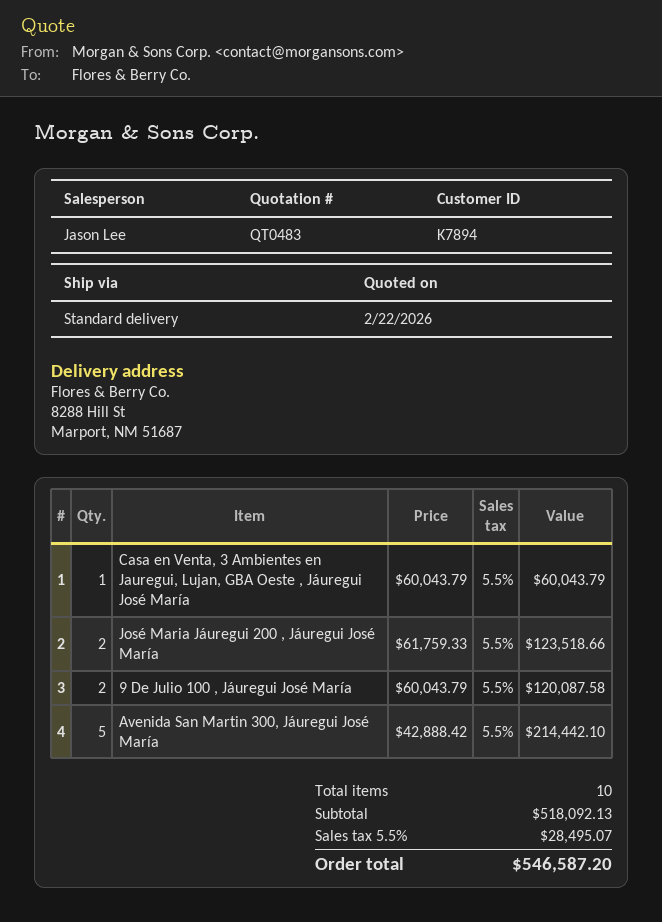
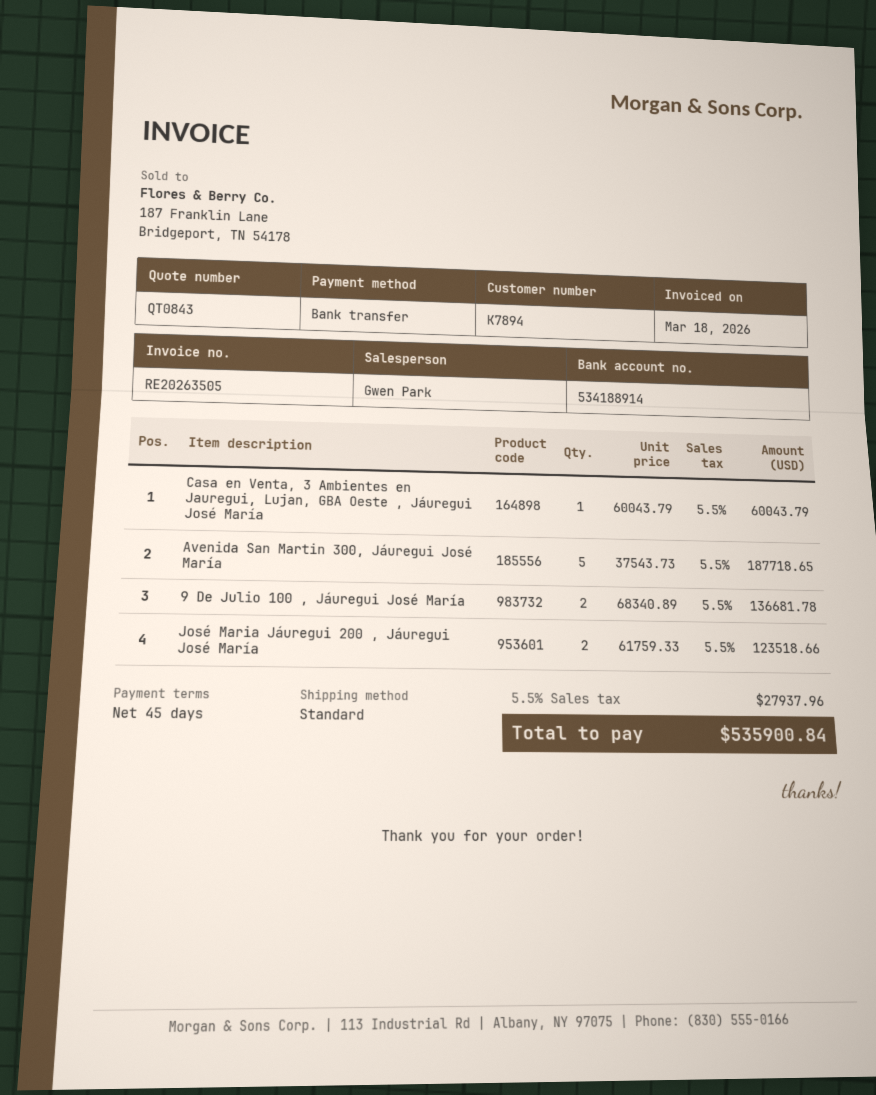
quote number: QT0483 -> QT0843
sales rep: Jason Lee -> Gwen Park
9 De Julio 100 , Jáuregui José María: 2 x 60043.79 = 120087.58 -> 2 x 68340.89 = 136681.78
Avenida San Martin 300, Jáuregui José María: 5 x 42888.42 = 214442.10 -> 5 x 37543.73 = 187718.65
tax: 5.5% = 28495.07 -> 5.5% = 27937.96
total: 546587.20 -> 535900.84

